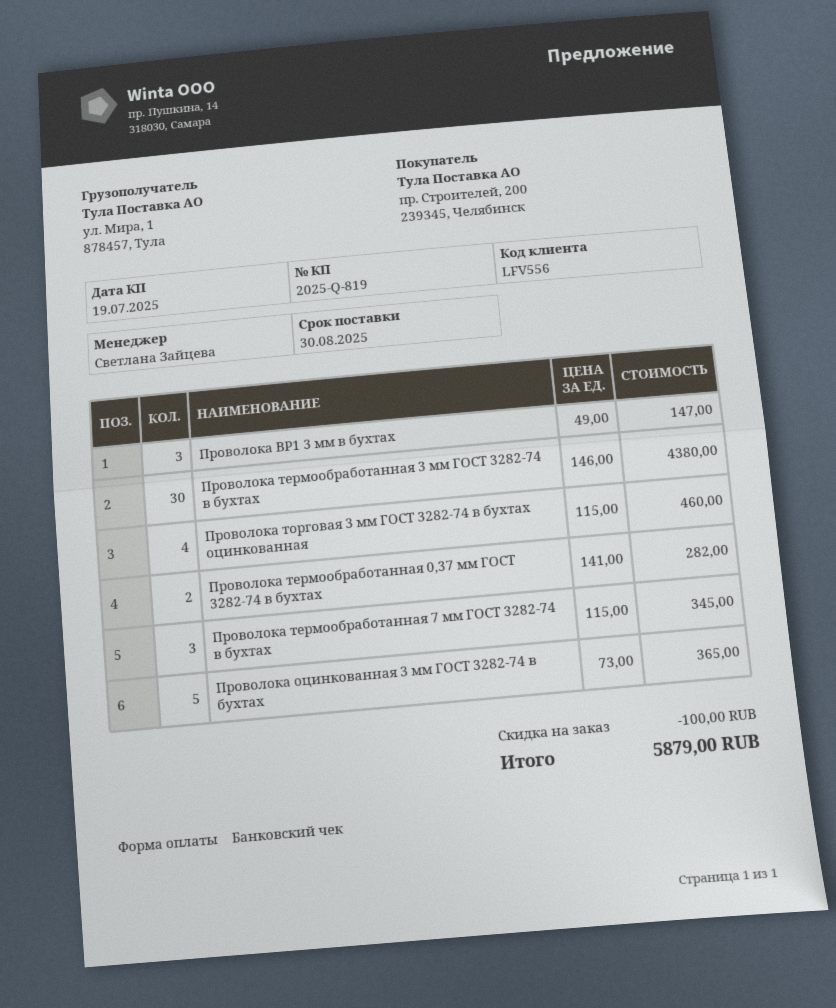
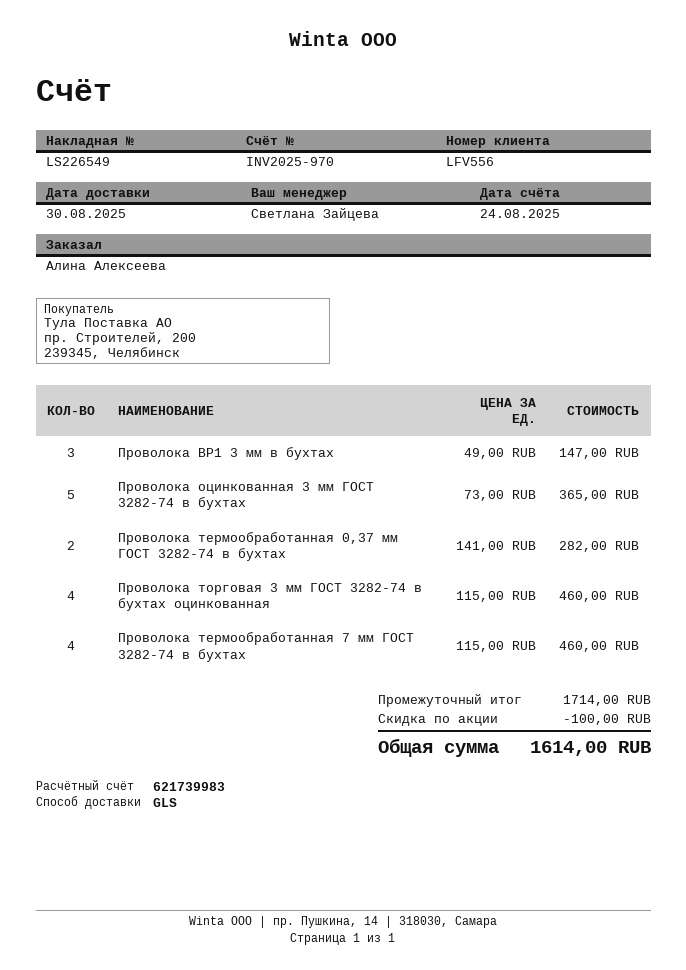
Проволока термообработанная 3 мм ГОСТ 3282-74 в бухтах: 30 x 146.00 = 4380.00 -> none
Проволока термообработанная 7 мм ГОСТ 3282-74 в бухтах: 3 x 115.00 = 345.00 -> 4 x 115.00 = 460.00
total: 5879.00 -> 1614.00

